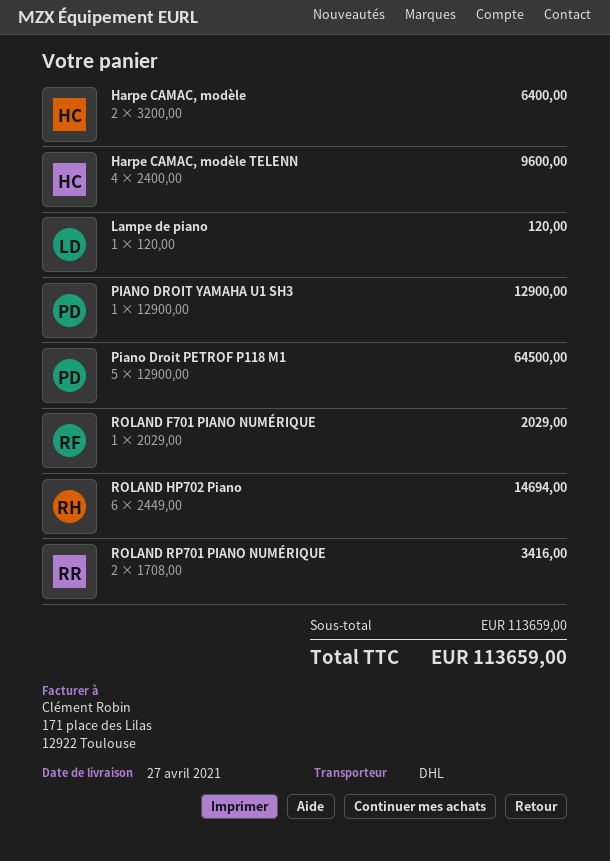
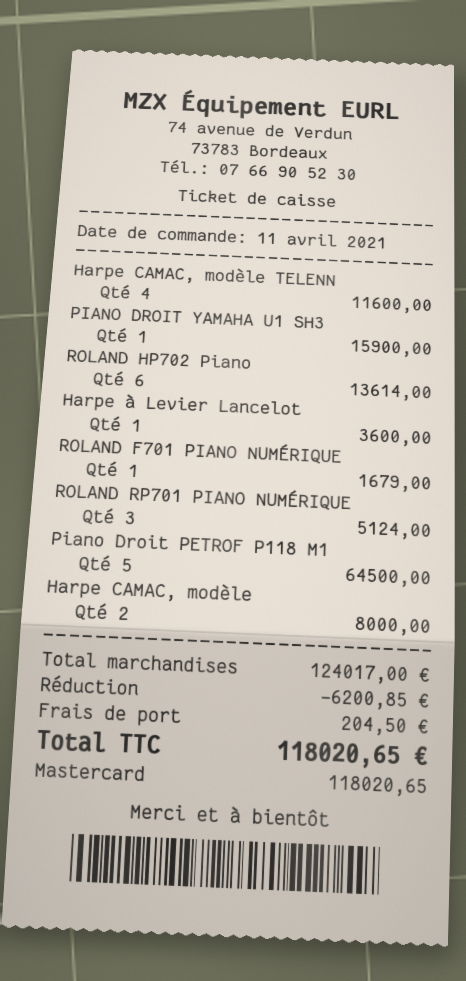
Harpe CAMAC, modèle: 2 for 6400.00 -> 2 for 8000.00
Harpe CAMAC, modèle TELENN: 4 for 9600.00 -> 4 for 11600.00
Lampe de piano: 1 for 120.00 -> none
PIANO DROIT YAMAHA U1 SH3: 1 for 12900.00 -> 1 for 15900.00
ROLAND F701 PIANO NUMÉRIQUE: 1 for 2029.00 -> 1 for 1679.00
ROLAND HP702 Piano: 6 for 14694.00 -> 6 for 13614.00
ROLAND RP701 PIANO NUMÉRIQUE: 2 for 3416.00 -> 3 for 5124.00
Harpe à Levier Lancelot: none -> 1 for 3600.00
subtotal: 113659.00 -> 124017.00
discount: none -> 6200.85
shipping: none -> 204.50
total: 113659.00 -> 118020.65

